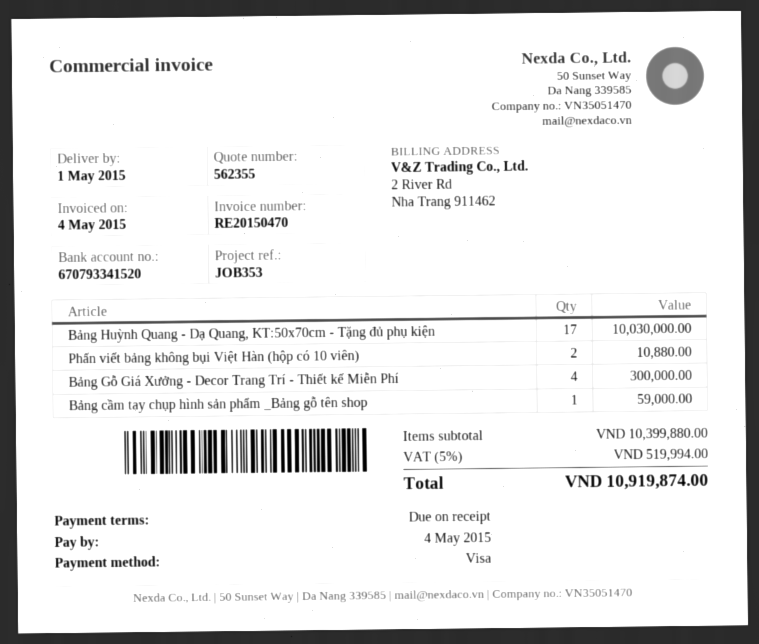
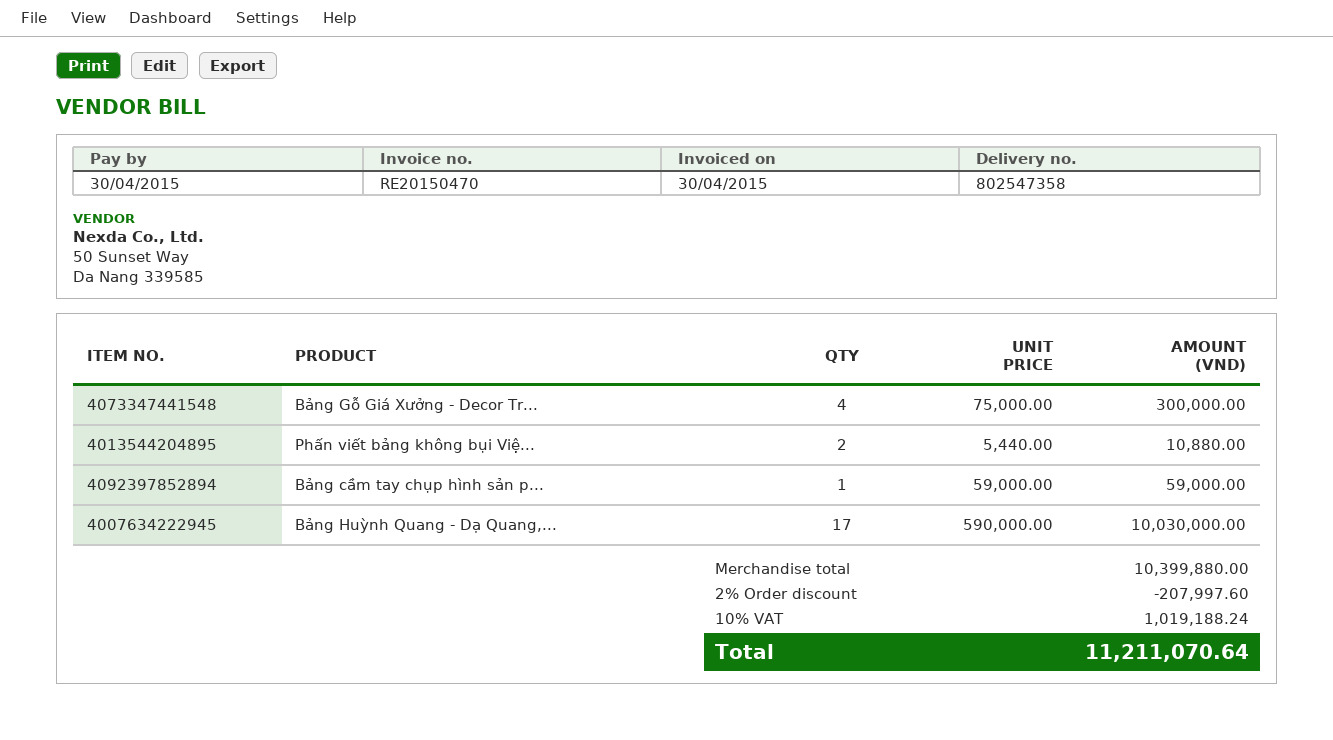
invoice date: 2015-05-04 -> 2015-04-30
due date: 2015-05-04 -> 2015-04-30
discount: none -> 2% = 207997.60
tax: 5% = 519994.00 -> 10% = 1019188.24
total: 10919874.00 -> 11211070.64

